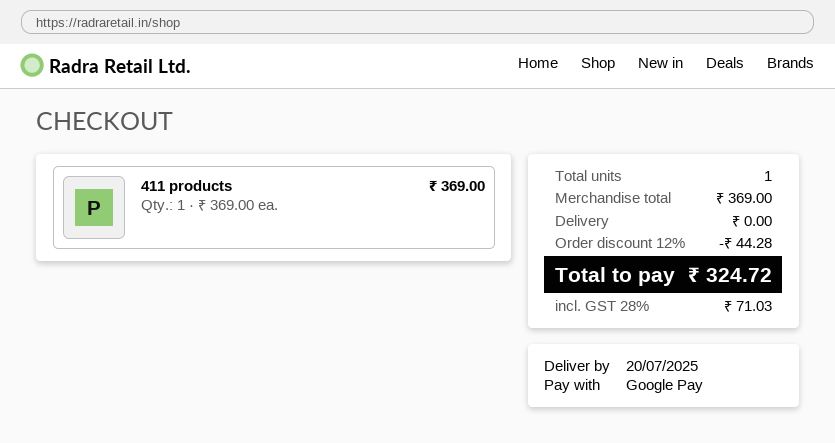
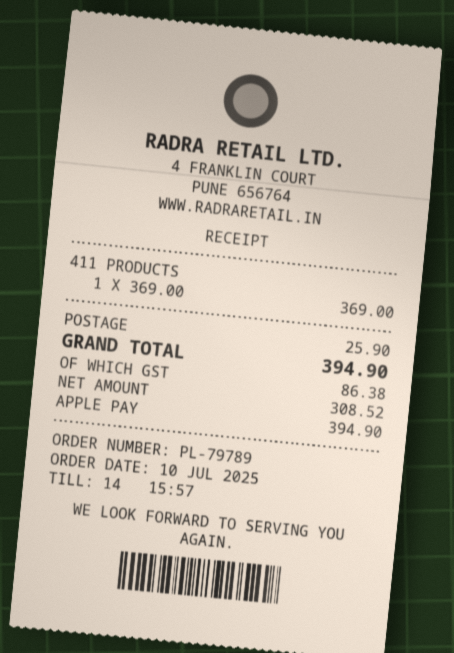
payment method: Google Pay -> Apple Pay
discount: 12% = 44.28 -> none
shipping: 0.00 -> 25.90
tax: 71.03 -> 86.38
total: 324.72 -> 394.90

